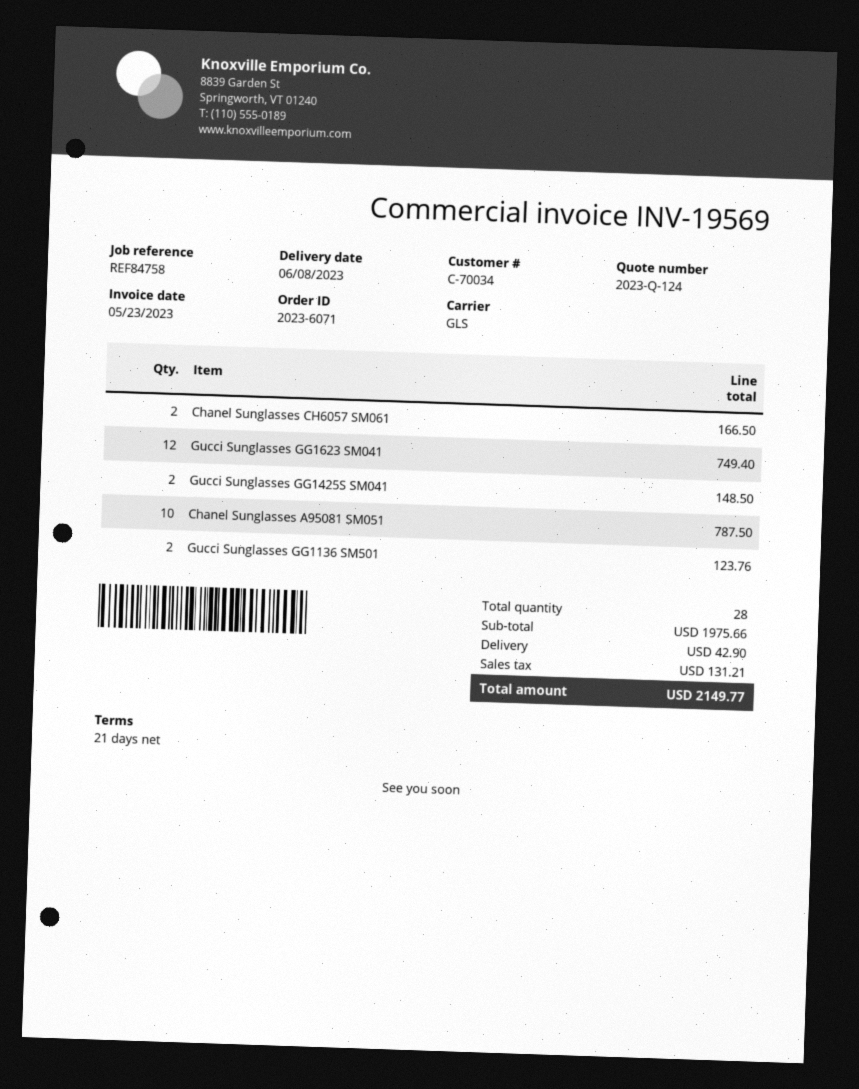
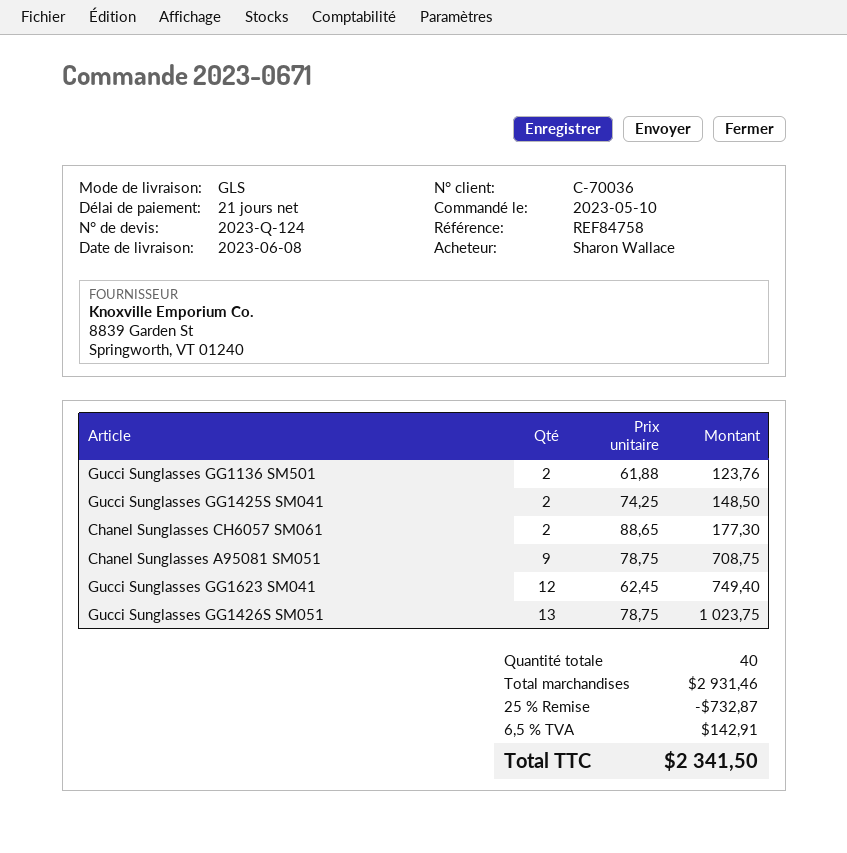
order number: 2023-6071 -> 2023-0671
customer number: C-70034 -> C-70036
Chanel Sunglasses CH6057 SM061: 2 for 166.50 -> 2 for 177.30
Chanel Sunglasses A95081 SM051: 10 for 787.50 -> 9 for 708.75
Gucci Sunglasses GG1426S SM051: none -> 13 for 1023.75
total quantity: 28 -> 40
subtotal: 1975.66 -> 2931.46
discount: none -> 25% = 732.87
shipping: 42.90 -> none
tax: 131.21 -> 142.91
total: 2149.77 -> 2341.50

